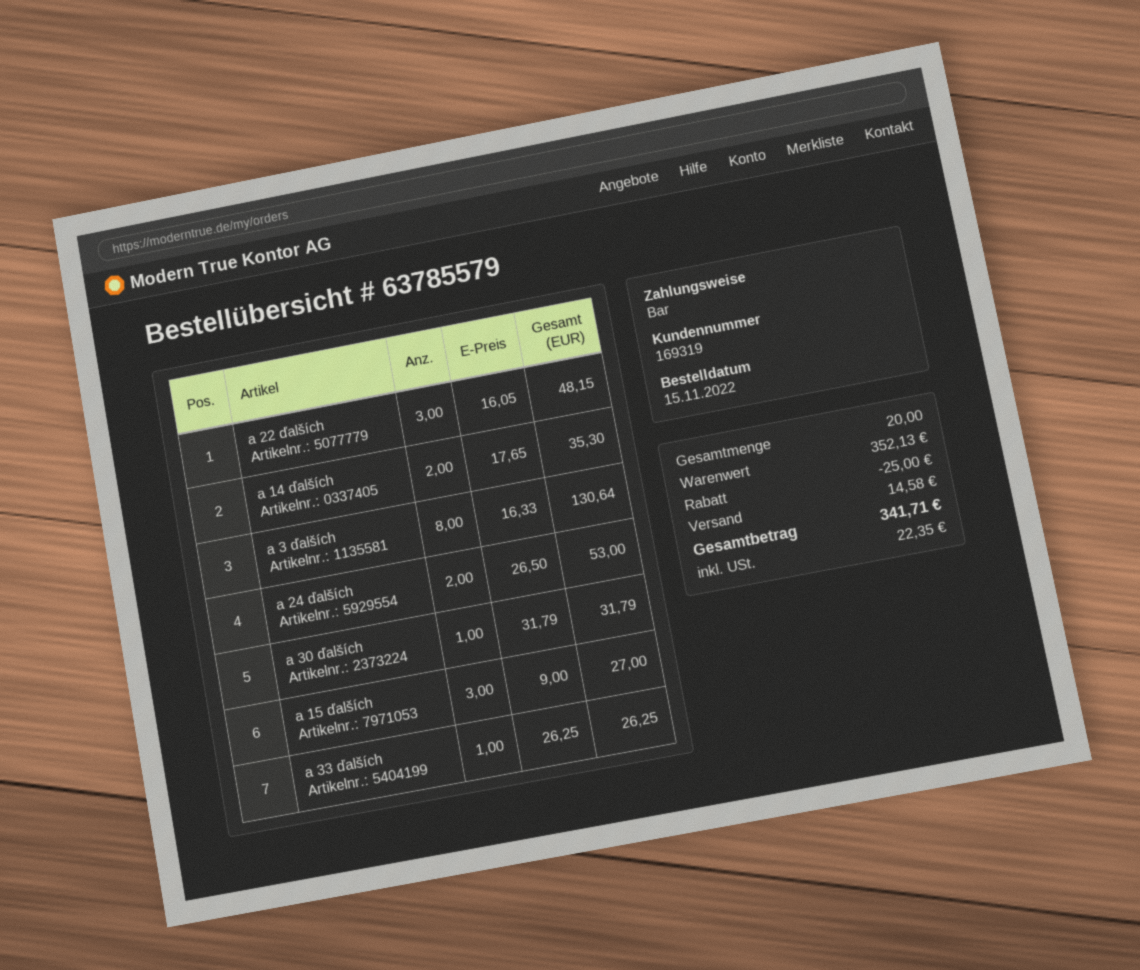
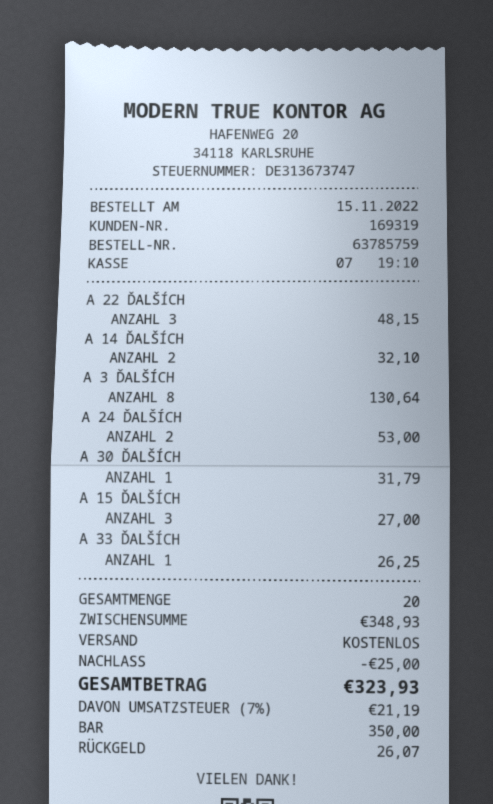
order number: 63785579 -> 63785759
a 14 ďalších: 2 for 35.30 -> 2 for 32.10
subtotal: 352.13 -> 348.93
shipping: 14.58 -> 0.00
tax: 22.35 -> 21.19
total: 341.71 -> 323.93

